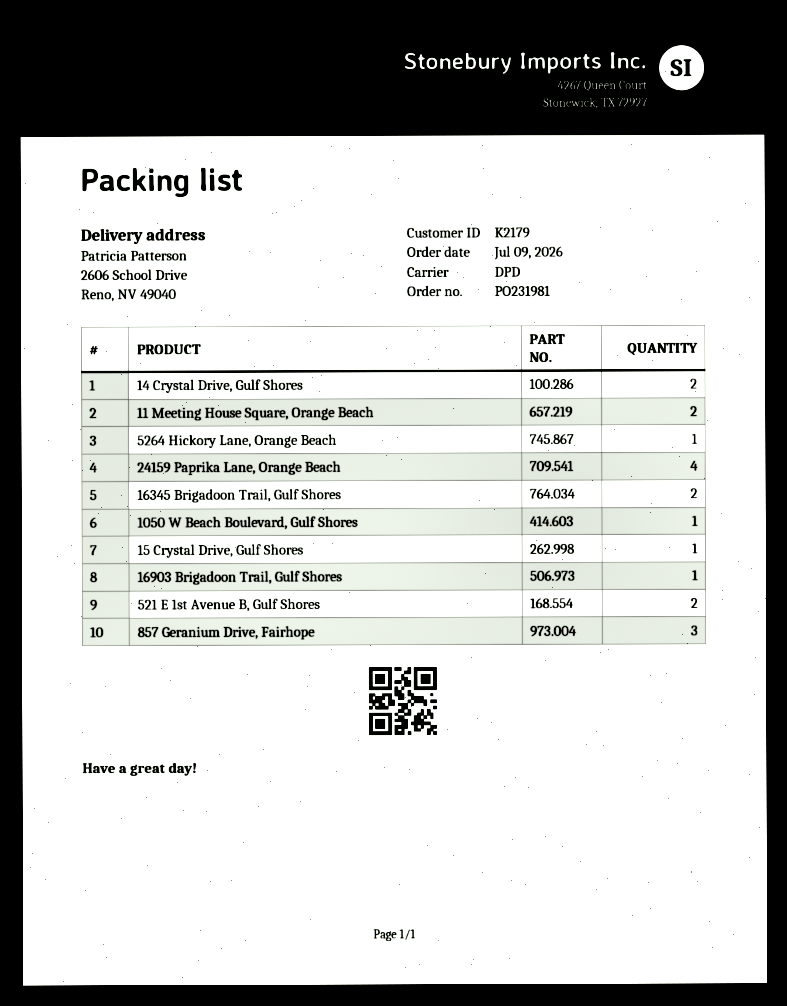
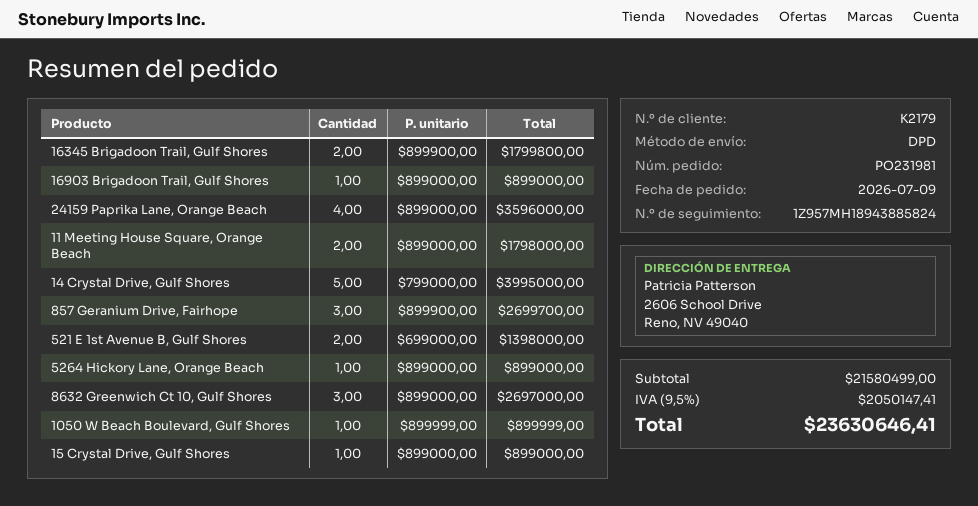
14 Crystal Drive, Gulf Shores: 2 -> 5
8632 Greenwich Ct 10, Gulf Shores: none -> 3

